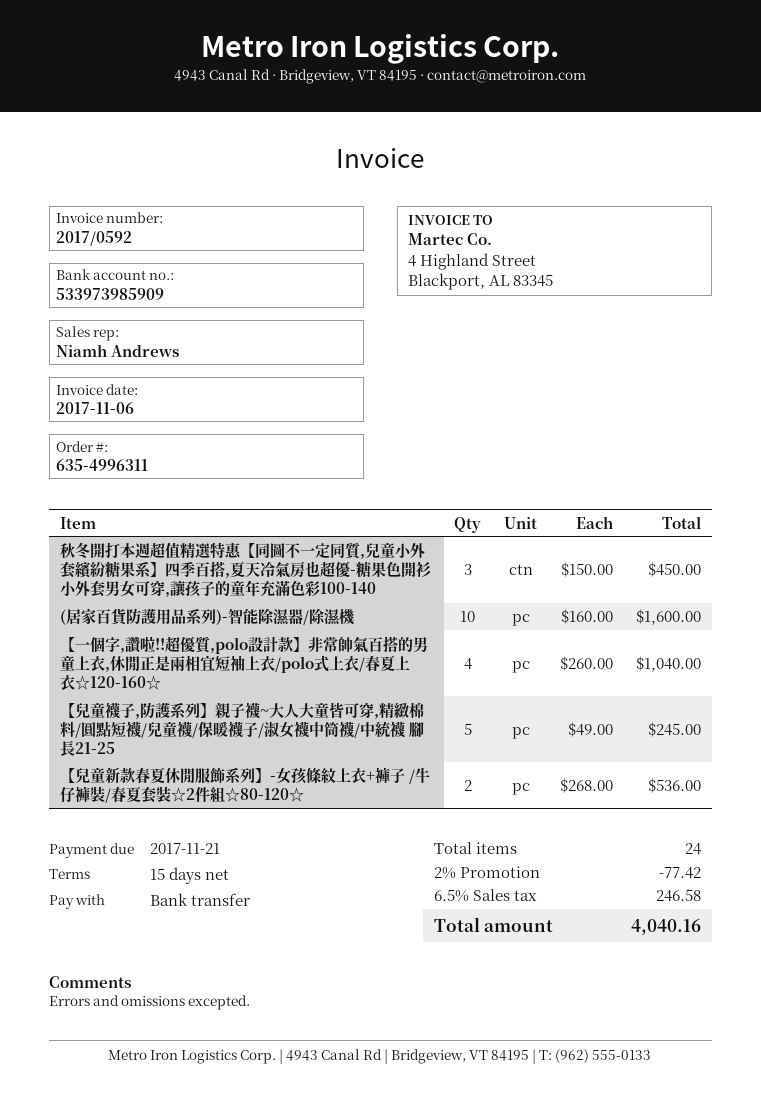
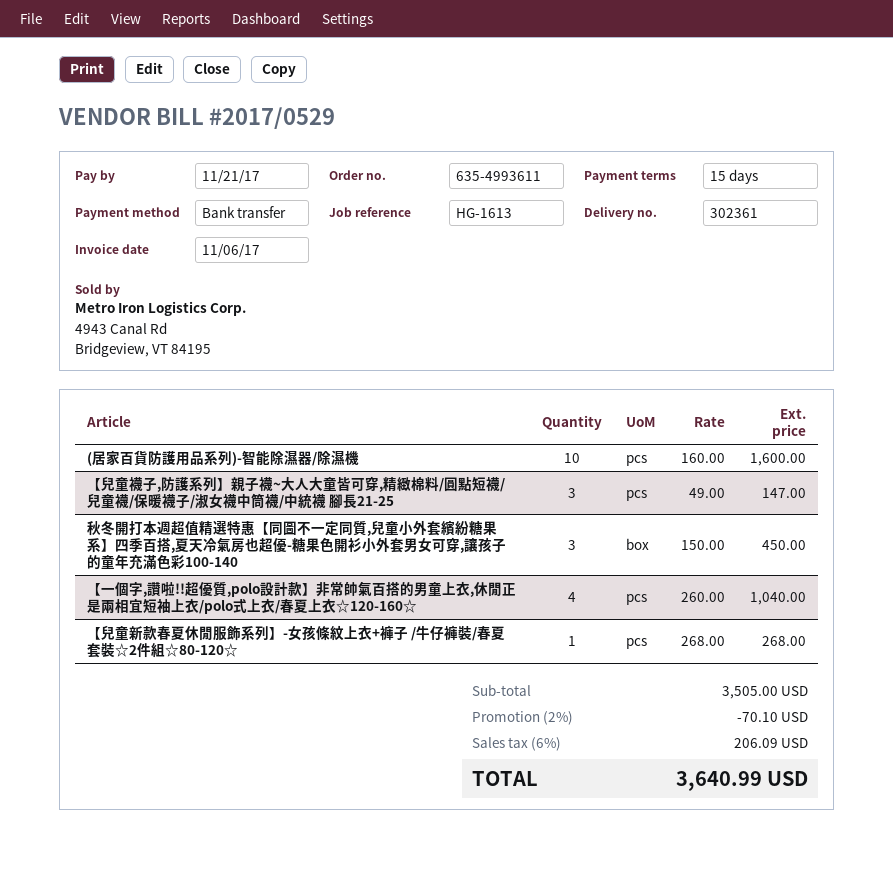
order number: 635-4996311 -> 635-4993611
invoice number: 2017/0592 -> 2017/0529
【兒童襪子,防護系列】親子襪~大人大童皆可穿,精緻棉料/圓點短襪/兒童襪/保暖襪子/淑女襪中筒襪/中統襪 腳長21-25: 5 x 49.00 = 245.00 -> 3 x 49.00 = 147.00
【兒童新款春夏休閒服飾系列】-女孩條紋上衣+褲子 /牛仔褲裝/春夏套裝☆2件組☆80-120☆: 2 x 268.00 = 536.00 -> 1 x 268.00 = 268.00
discount: 2% = 77.42 -> 2% = 70.10
tax: 6.5% = 246.58 -> 6% = 206.09
total: 4040.16 -> 3640.99

